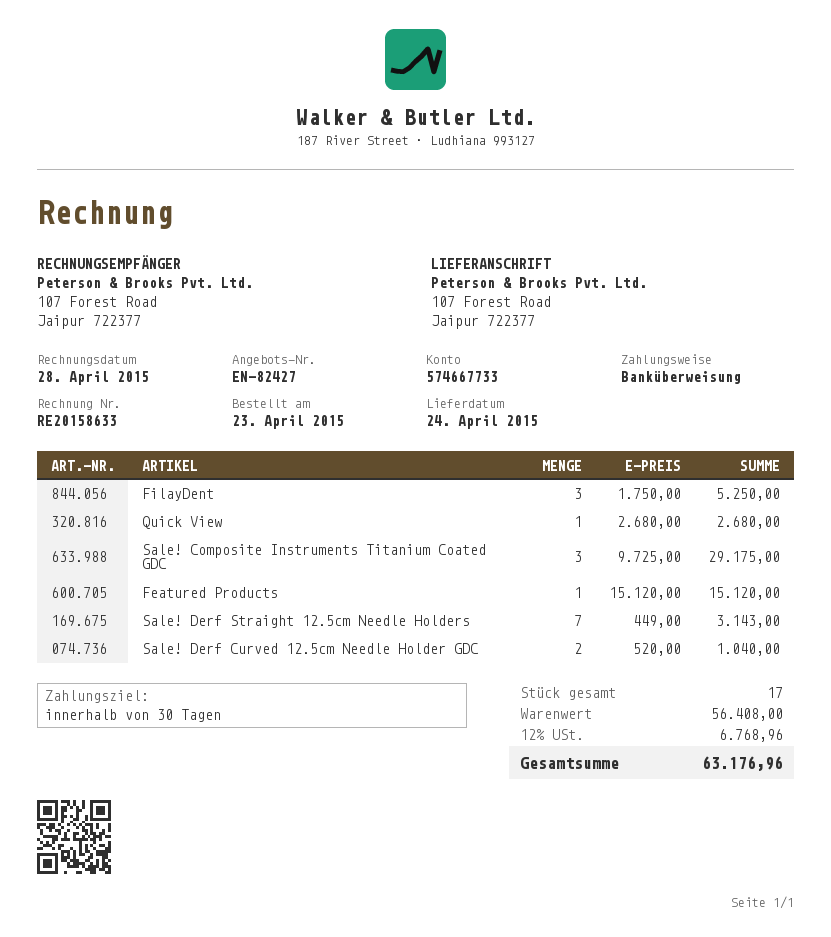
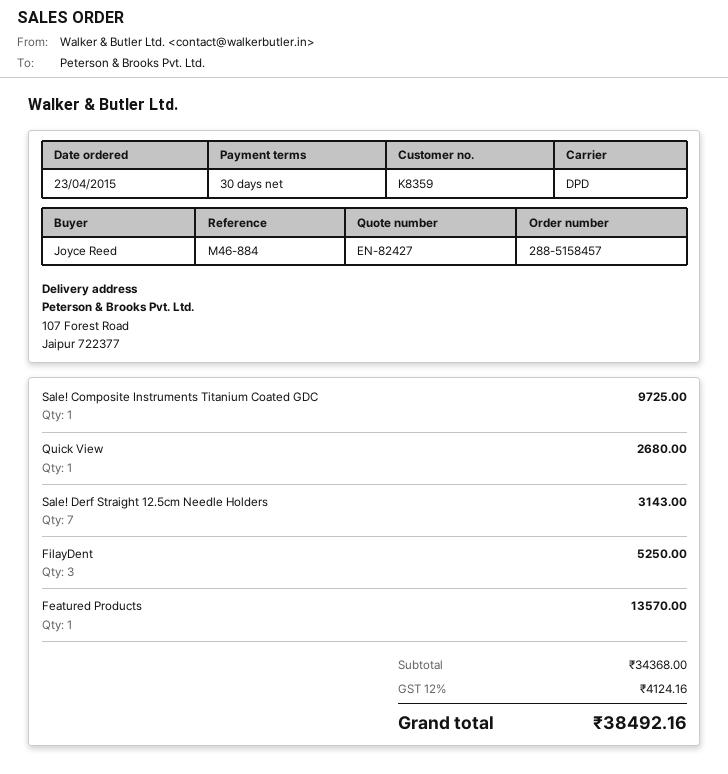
Sale! Composite Instruments Titanium Coated GDC: 3 for 29175.00 -> 1 for 9725.00
Featured Products: 1 for 15120.00 -> 1 for 13570.00
Sale! Derf Curved 12.5cm Needle Holder GDC: 2 for 1040.00 -> none
subtotal: 56408.00 -> 34368.00
tax: 12% = 6768.96 -> 12% = 4124.16
total: 63176.96 -> 38492.16

